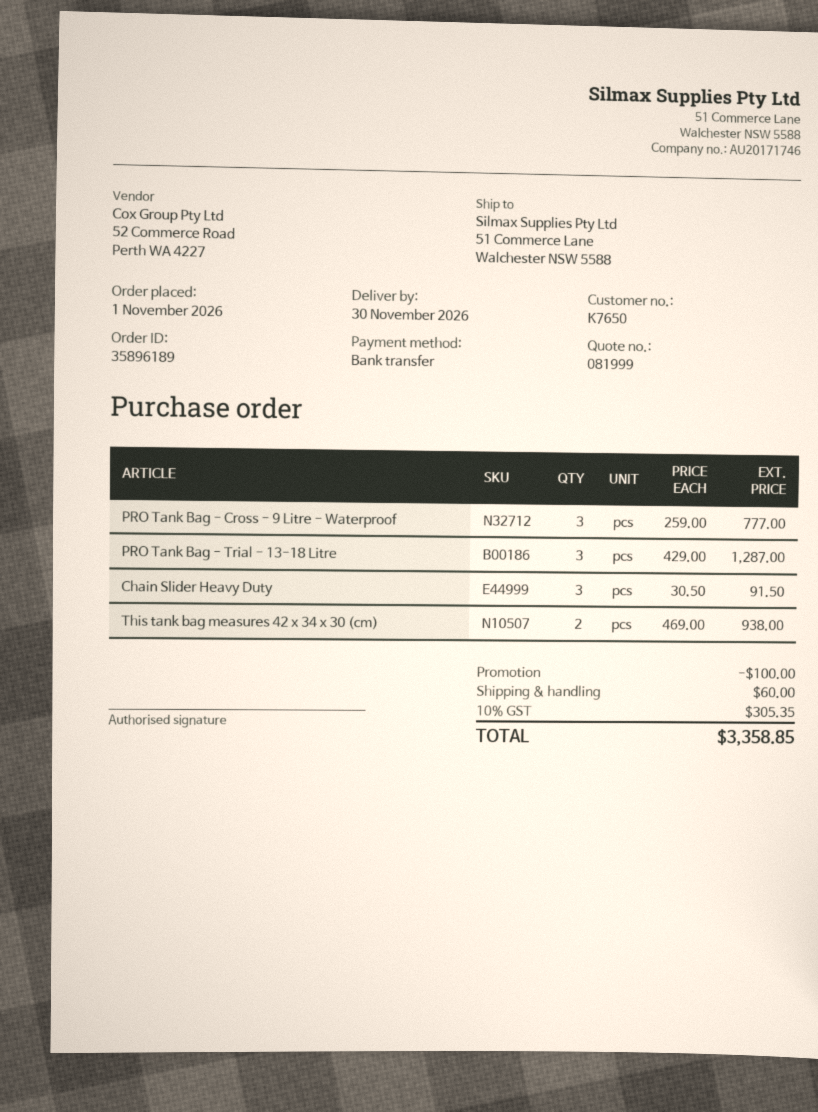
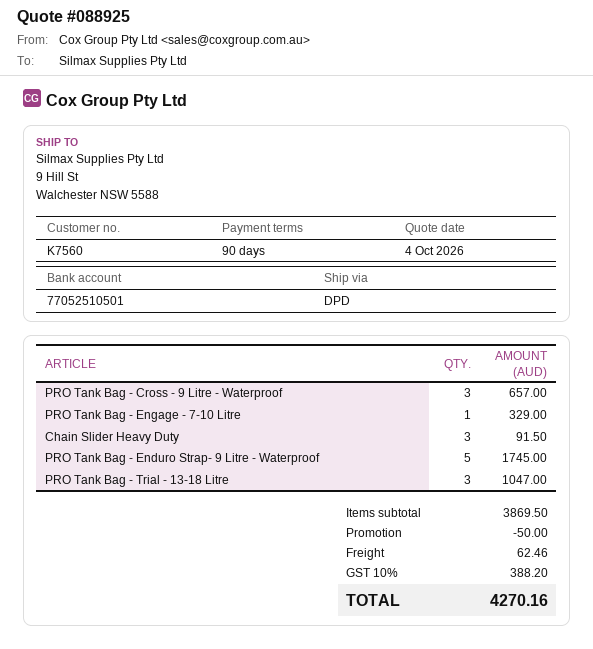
quote number: 081999 -> 088925
customer number: K7650 -> K7560
ship to: 51 Commerce Lane, Walchester NSW 5588 -> 9 Hill St, Walchester NSW 5588
PRO Tank Bag - Cross - 9 Litre - Waterproof: 3 for 777.00 -> 3 for 657.00
PRO Tank Bag - Trial - 13-18 Litre: 3 for 1287.00 -> 3 for 1047.00
This tank bag measures 42 x 34 x 30 (cm): 2 for 938.00 -> none
PRO Tank Bag - Engage - 7-10 Litre: none -> 1 for 329.00
PRO Tank Bag - Enduro Strap- 9 Litre - Waterproof: none -> 5 for 1745.00
discount: 100.00 -> 50.00
shipping: 60.00 -> 62.46
tax: 10% = 305.35 -> 10% = 388.20
total: 3358.85 -> 4270.16

